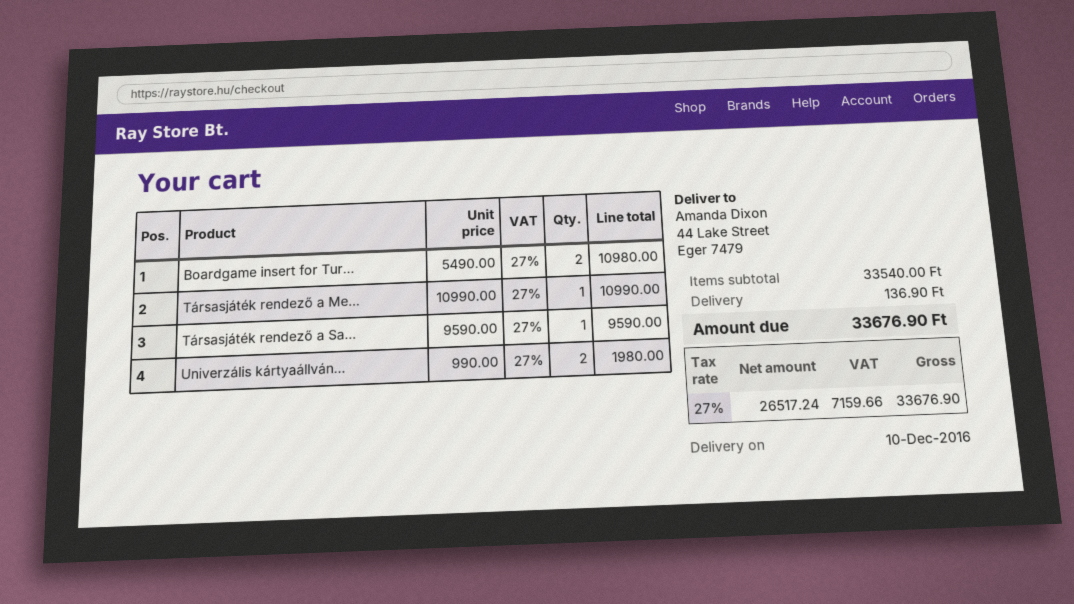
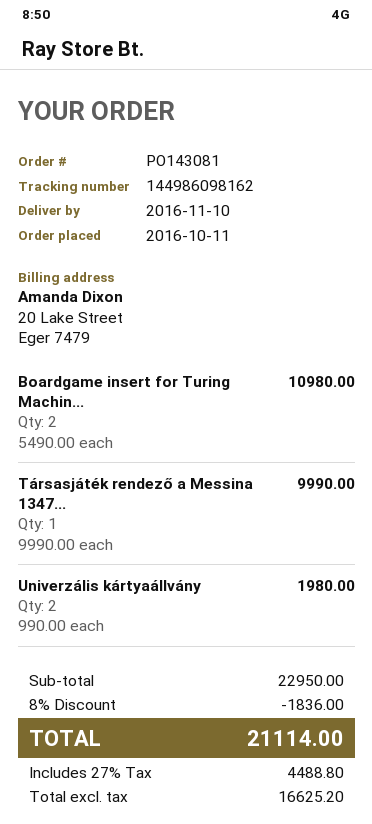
delivery date: 2016-12-10 -> 2016-11-10
Társasjáték rendező a Me...: 1 x 10990.00 = 10990.00 -> 1 x 9990.00 = 9990.00
Társasjáték rendező a Sa...: 1 x 9590.00 = 9590.00 -> none
subtotal: 33540.00 -> 22950.00
discount: none -> 8% = 1836.00
shipping: 136.90 -> none
net: 26517.24 -> 16625.20
tax: 27% = 7159.66 -> 27% = 4488.80
total: 33676.90 -> 21114.00

